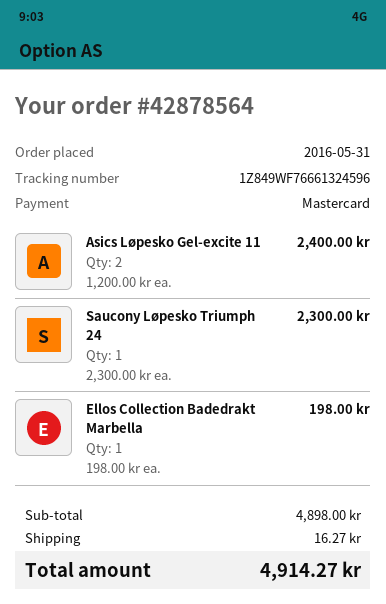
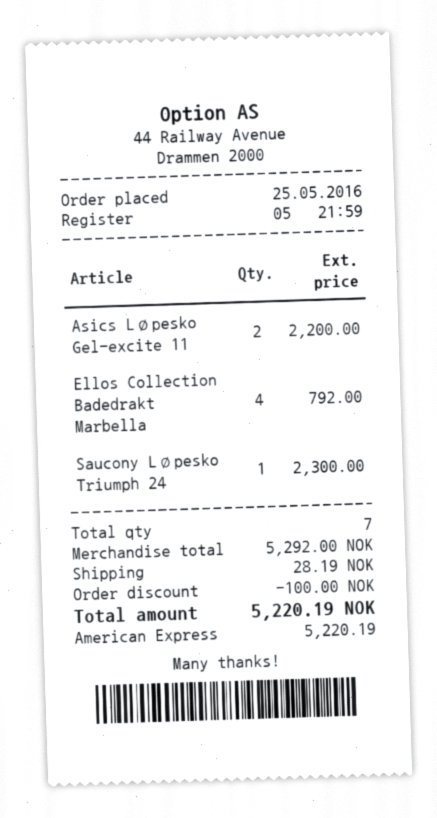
order date: 2016-05-31 -> 2016-05-25
payment method: Mastercard -> American Express
Asics Løpesko Gel-excite 11: 2 for 2400.00 -> 2 for 2200.00
Ellos Collection Badedrakt Marbella: 1 for 198.00 -> 4 for 792.00
subtotal: 4898.00 -> 5292.00
discount: none -> 100.00
shipping: 16.27 -> 28.19
total: 4914.27 -> 5220.19

